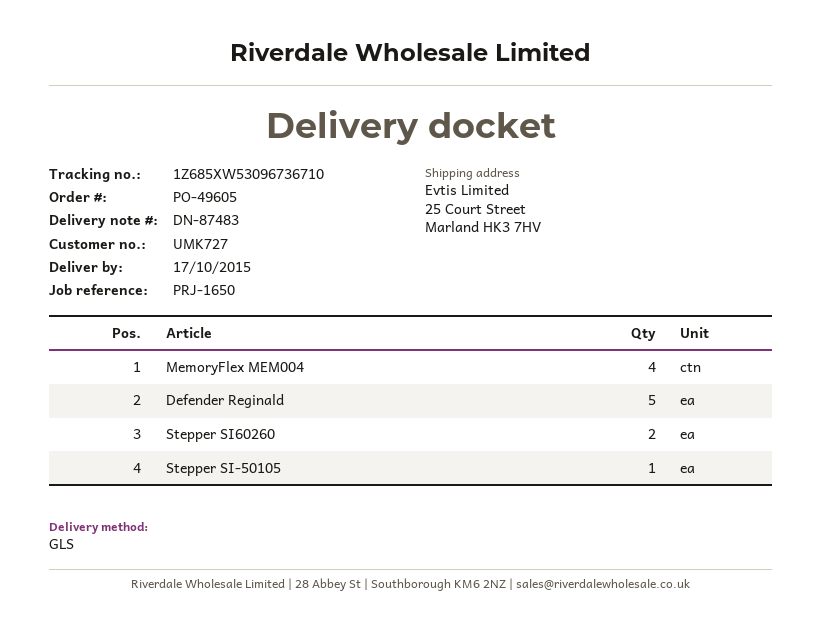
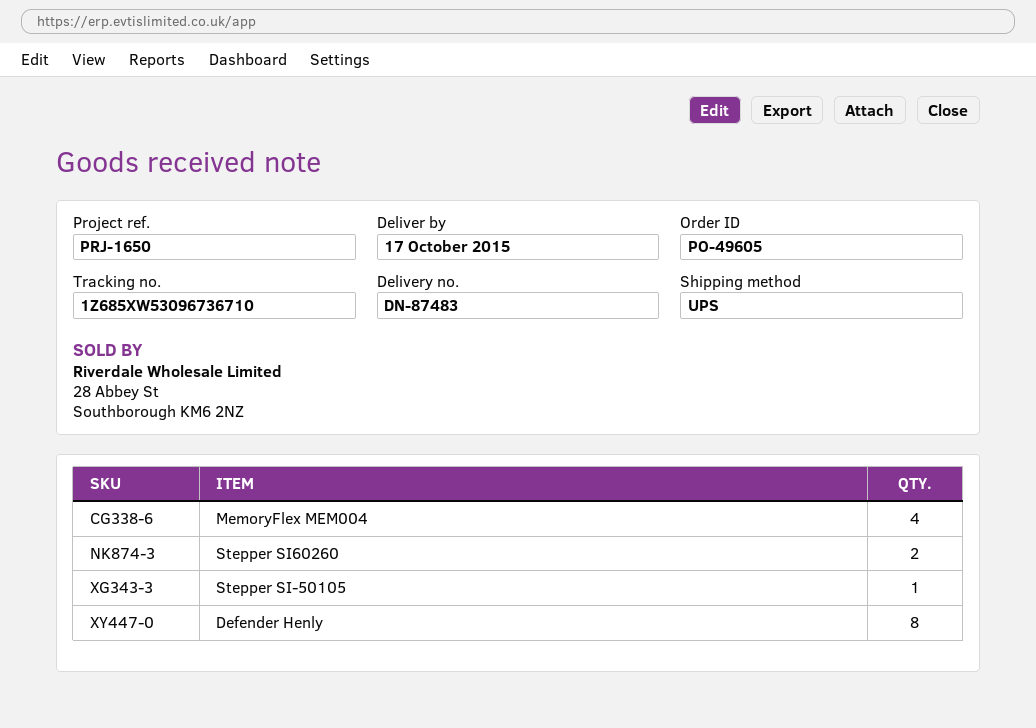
shipping method: GLS -> UPS
Defender Reginald: 5 -> none
Defender Henly: none -> 8

